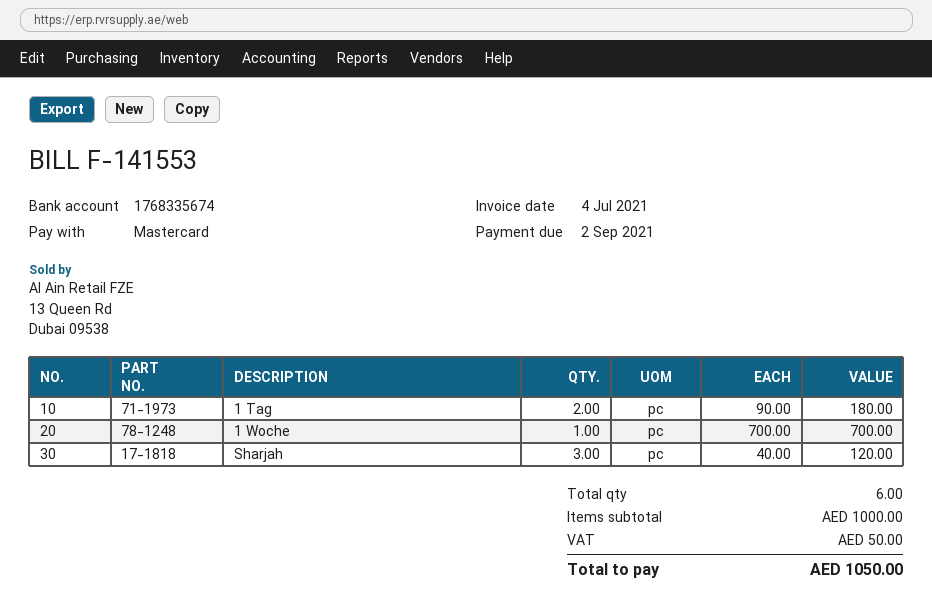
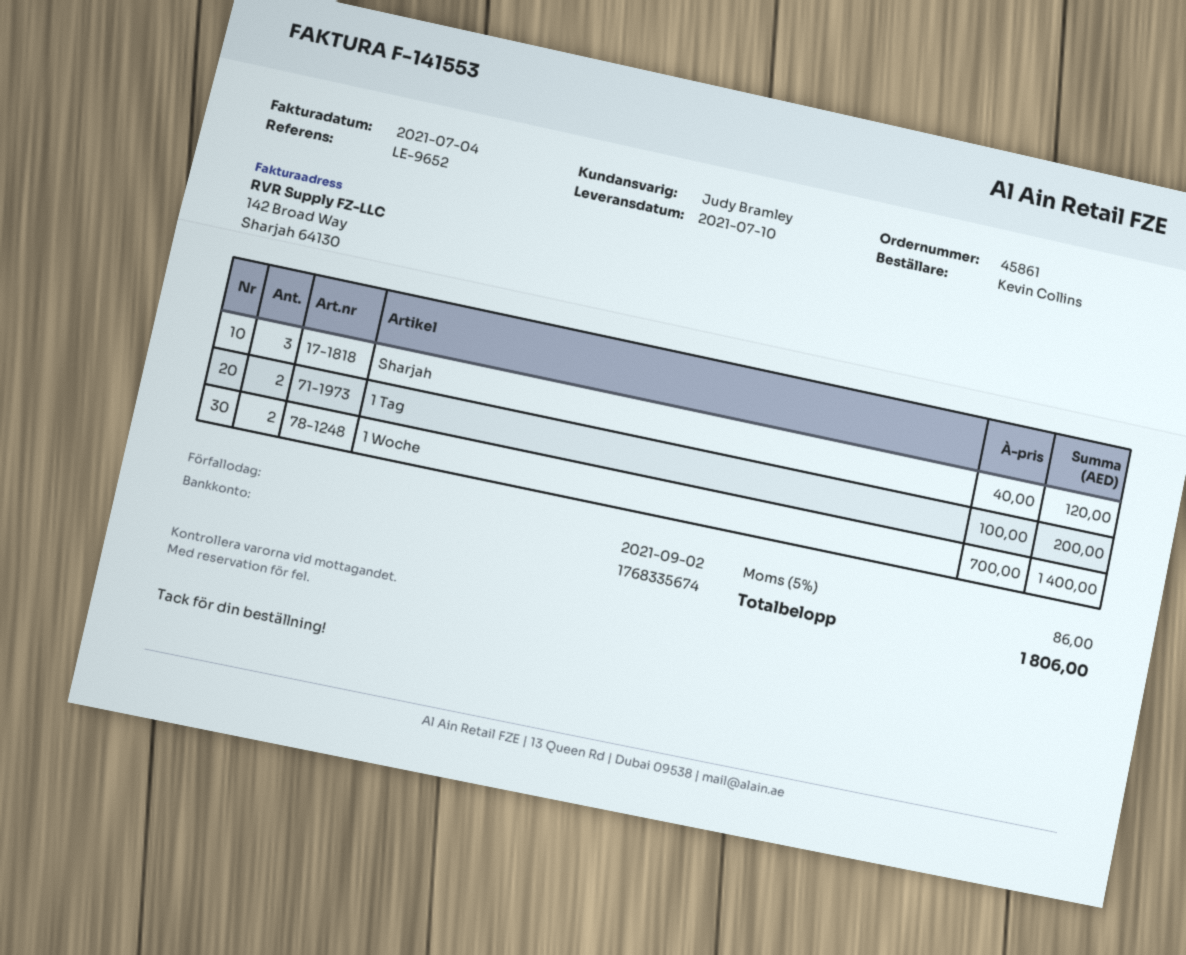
1 Tag: 2 x 90.00 = 180.00 -> 2 x 100.00 = 200.00
1 Woche: 1 x 700.00 = 700.00 -> 2 x 700.00 = 1400.00
tax: 50.00 -> 86.00
total: 1050.00 -> 1806.00

